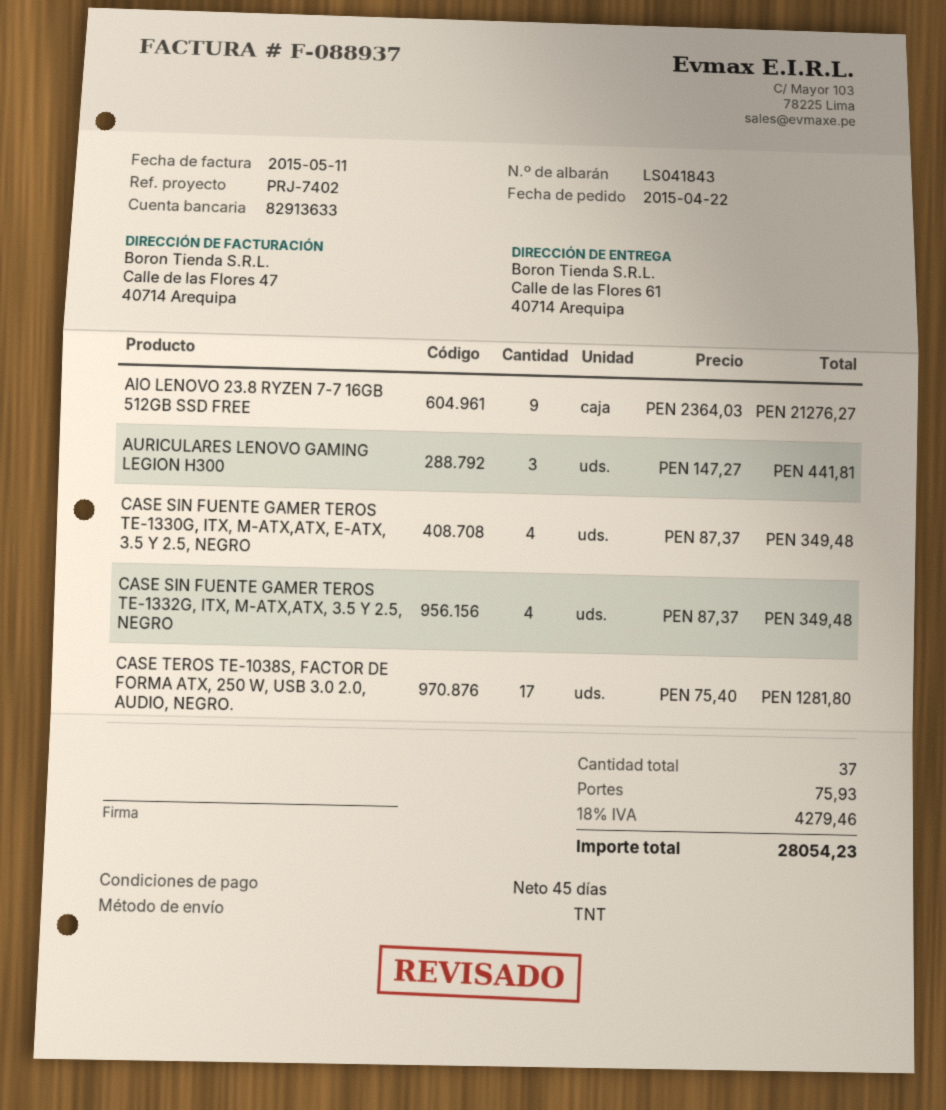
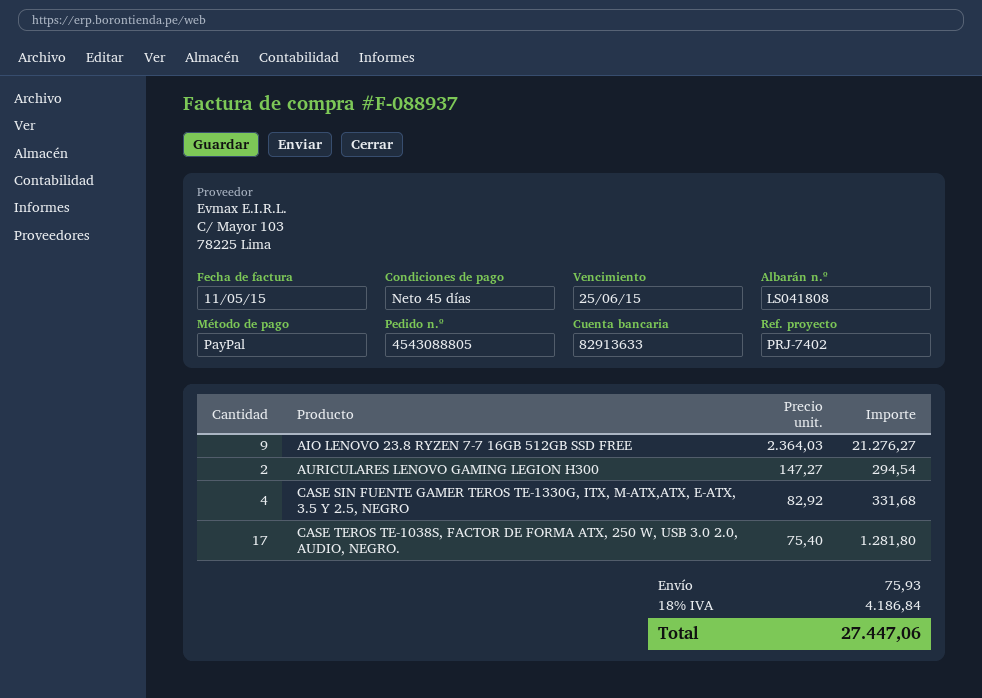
delivery note number: LS041843 -> LS041808
AURICULARES LENOVO GAMING LEGION H300: 3 x 147.27 = 441.81 -> 2 x 147.27 = 294.54
CASE SIN FUENTE GAMER TEROS TE-1330G, ITX, M-ATX,ATX, E-ATX, 3.5 Y 2.5, NEGRO: 4 x 87.37 = 349.48 -> 4 x 82.92 = 331.68
CASE SIN FUENTE GAMER TEROS TE-1332G, ITX, M-ATX,ATX, 3.5 Y 2.5, NEGRO: 4 x 87.37 = 349.48 -> none
tax: 18% = 4279.46 -> 18% = 4186.84
total: 28054.23 -> 27447.06

